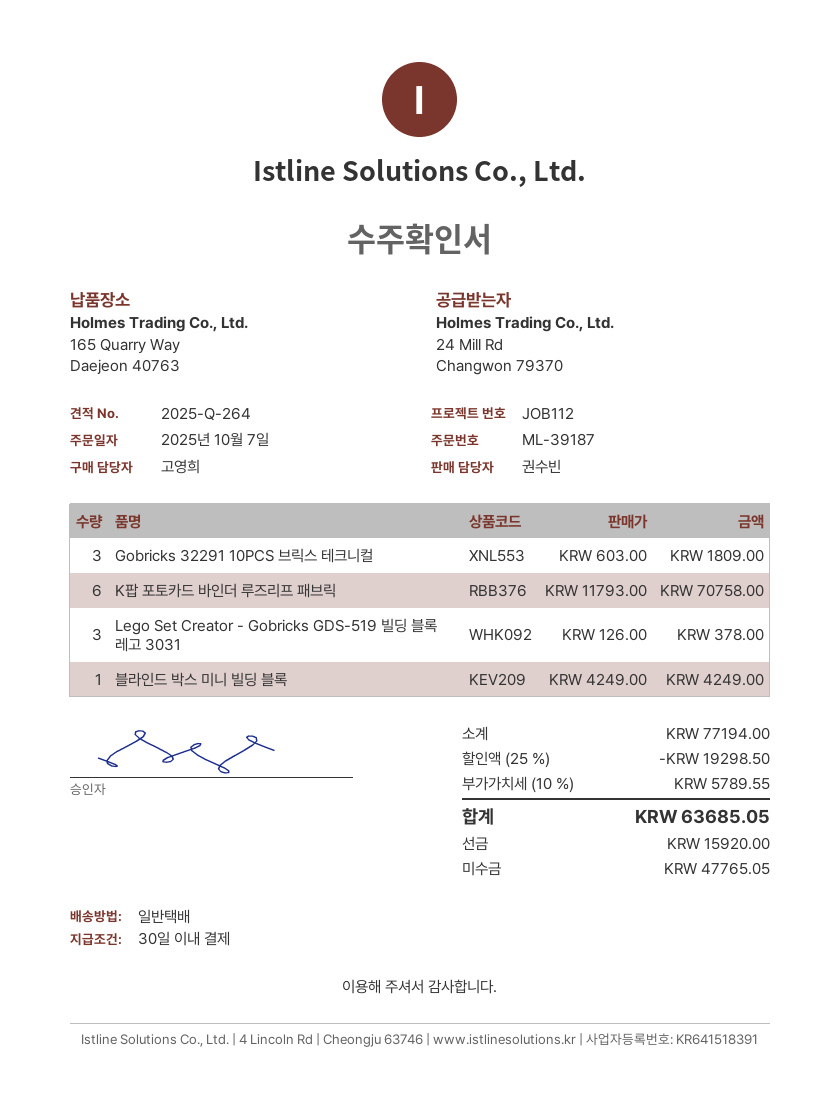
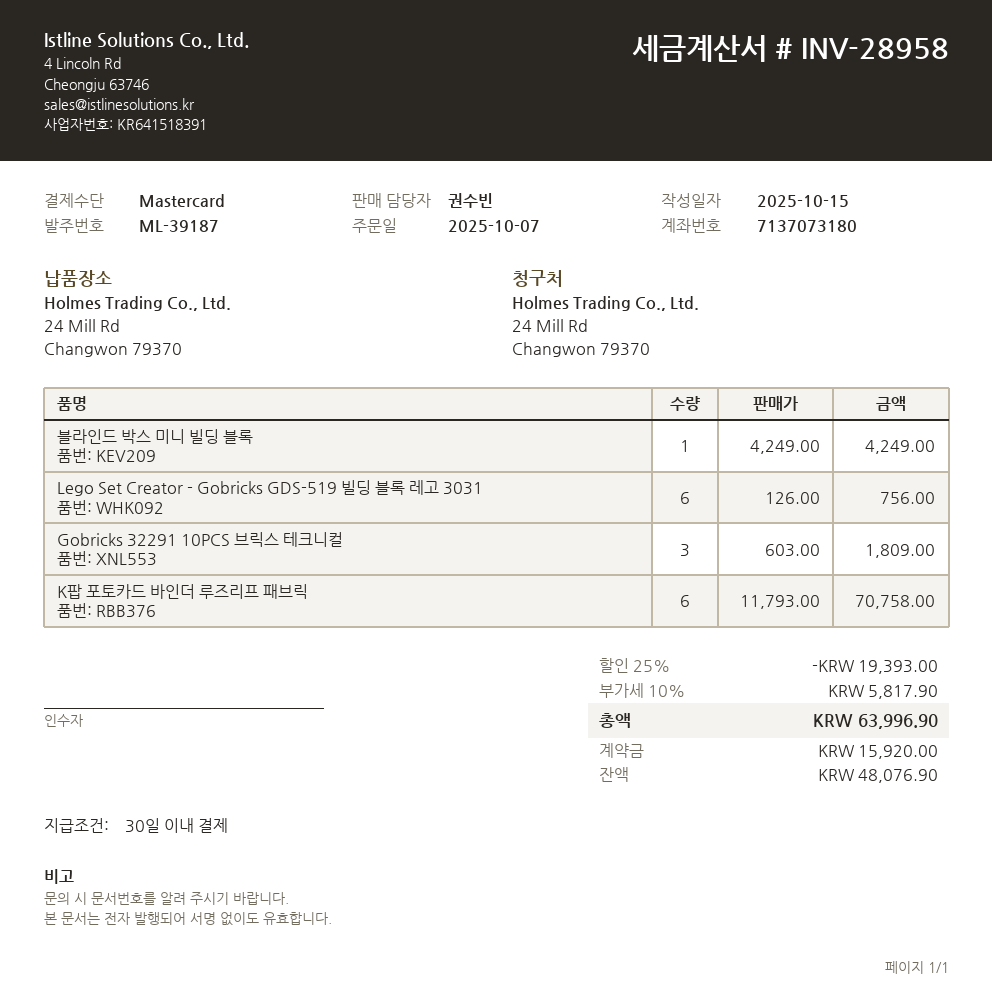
ship to: 165 Quarry Way, Daejeon 40763 -> 24 Mill Rd, Changwon 79370
Lego Set Creator - Gobricks GDS-519 빌딩 블록 레고 3031: 3 x 126.00 = 378.00 -> 6 x 126.00 = 756.00
discount: 25% = 19298.50 -> 25% = 19393.00
tax: 10% = 5789.55 -> 10% = 5817.90
total: 63685.05 -> 63996.90
balance: 47765.05 -> 48076.90

